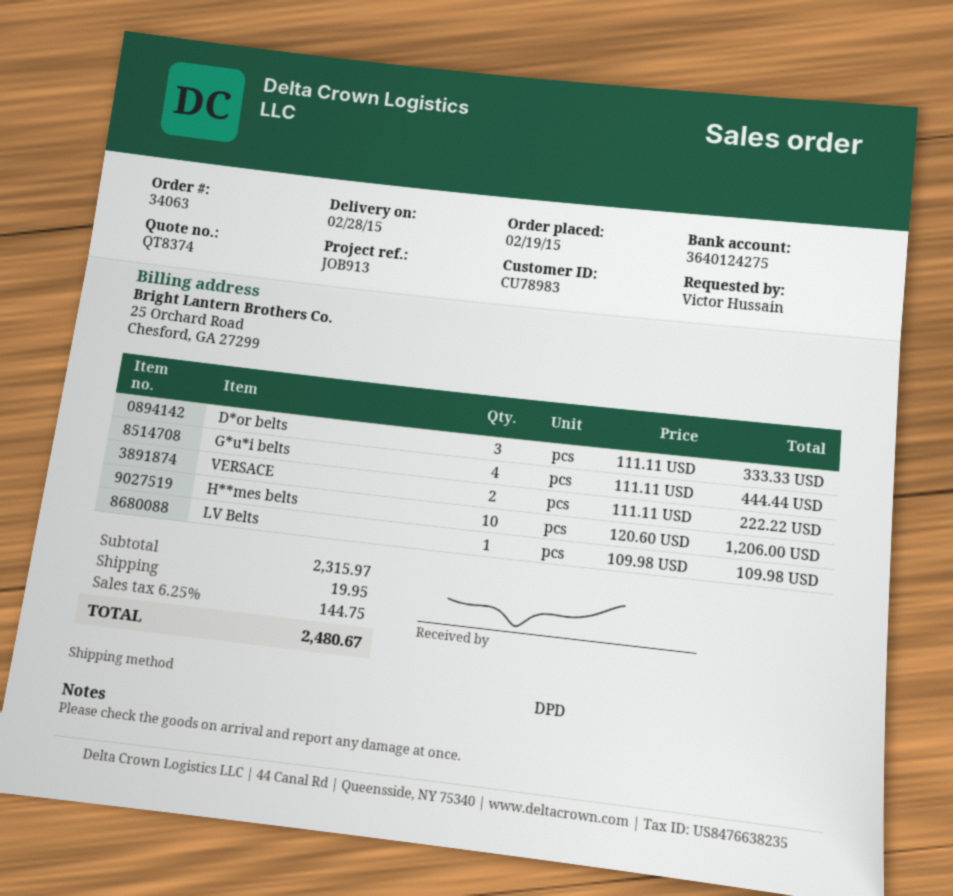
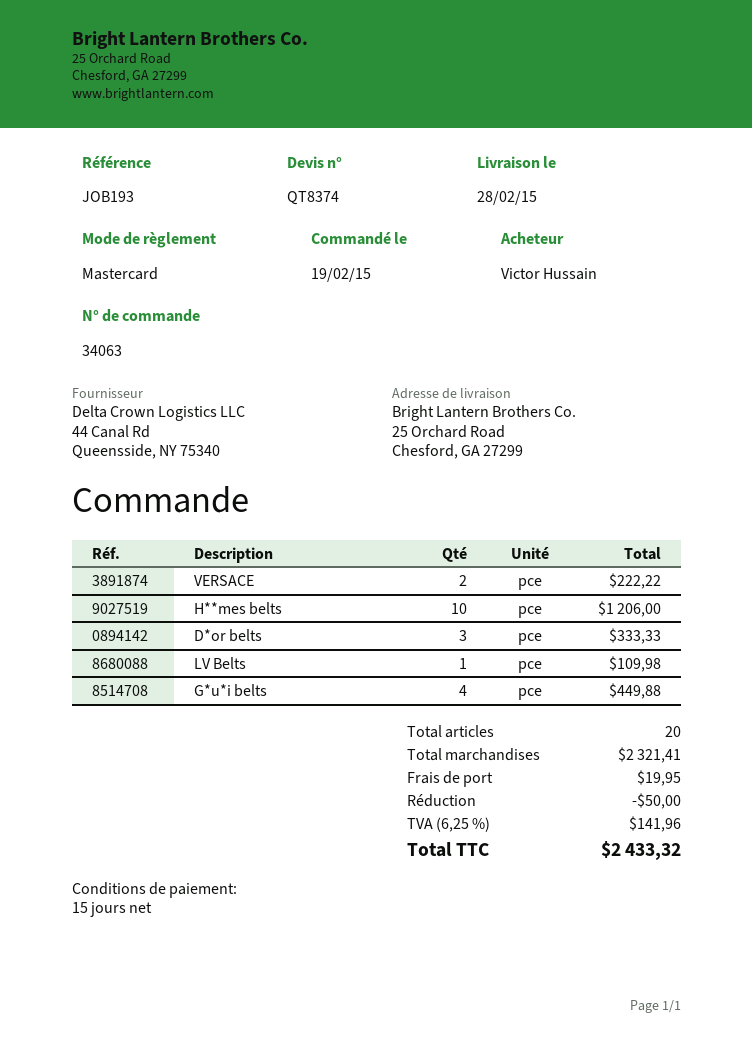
reference: JOB913 -> JOB193
G*u*i belts: 4 for 444.44 -> 4 for 449.88
subtotal: 2315.97 -> 2321.41
discount: none -> 50.00
tax: 6.25% = 144.75 -> 6.25% = 141.96
total: 2480.67 -> 2433.32

